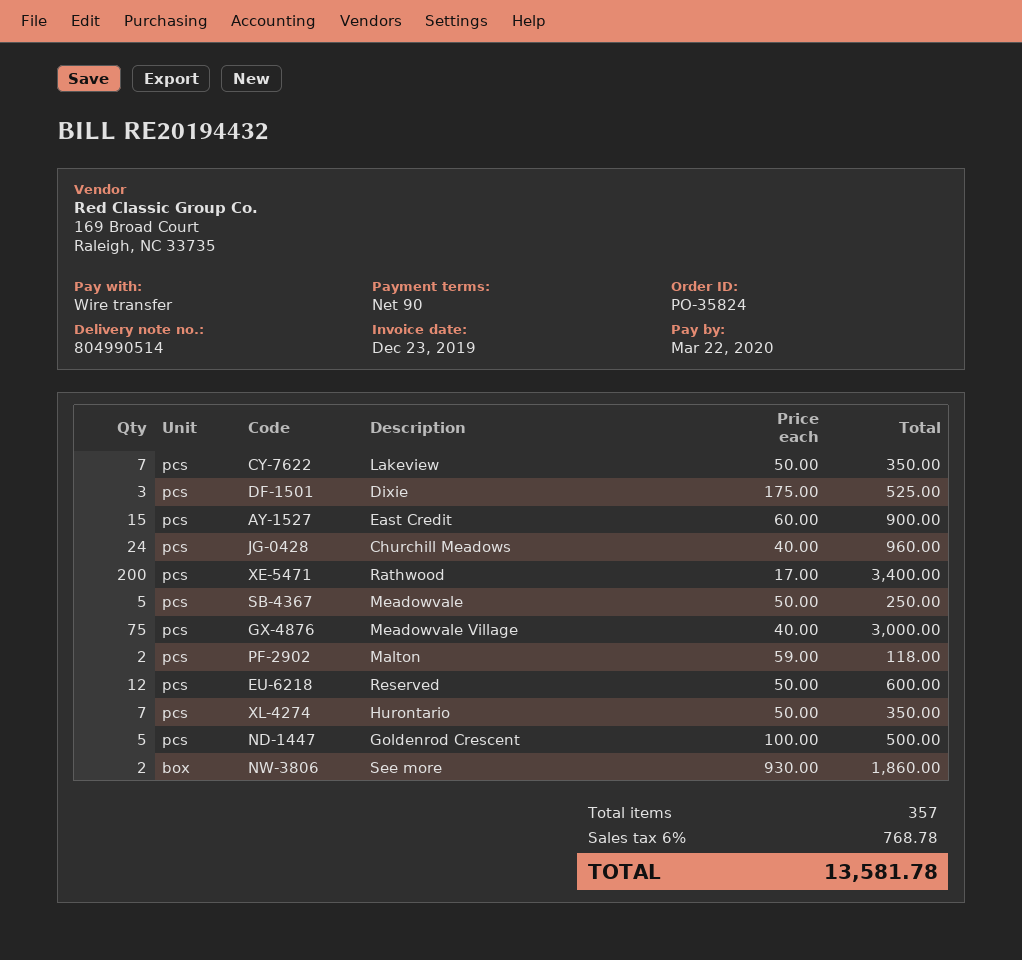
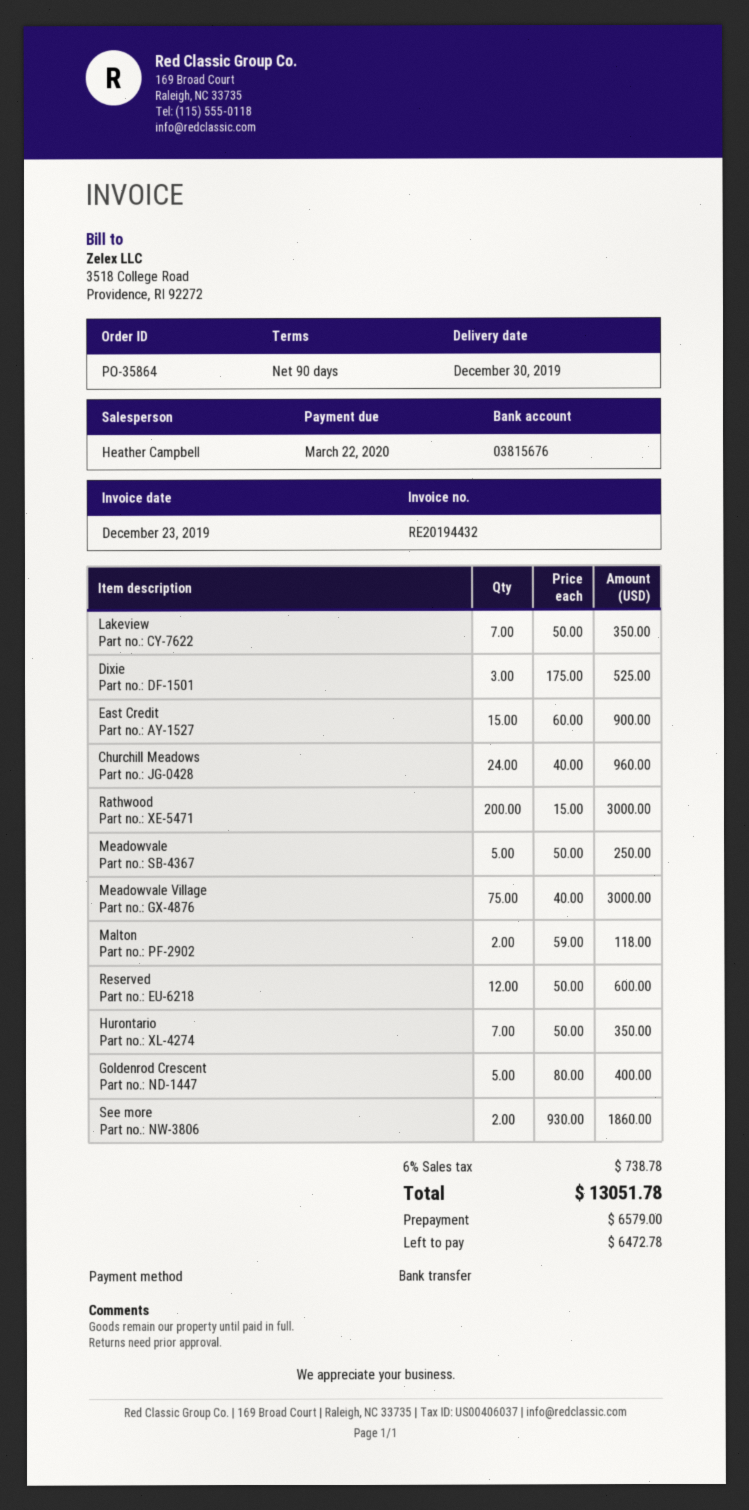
order number: PO-35824 -> PO-35864
Rathwood: 200 x 17.00 = 3400.00 -> 200 x 15.00 = 3000.00
Goldenrod Crescent: 5 x 100.00 = 500.00 -> 5 x 80.00 = 400.00
tax: 6% = 768.78 -> 6% = 738.78
total: 13581.78 -> 13051.78

